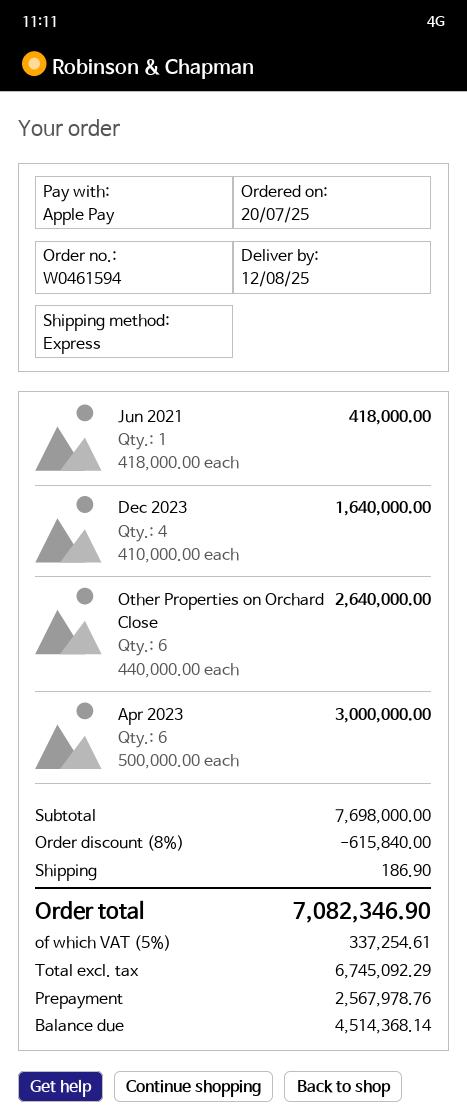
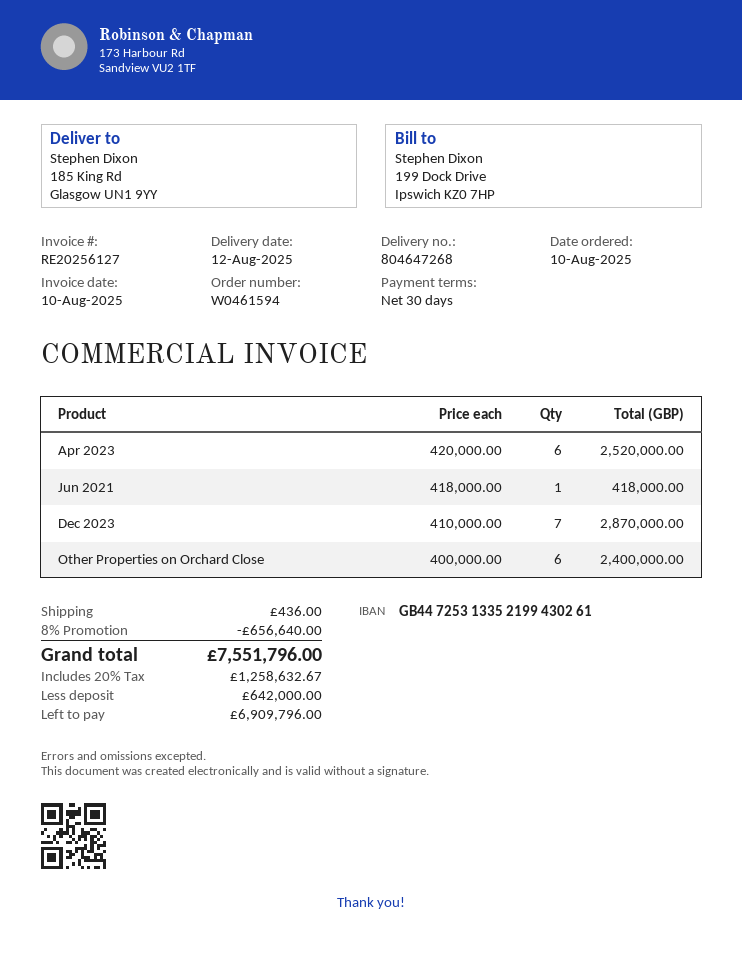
order date: 2025-07-20 -> 2025-08-10
Dec 2023: 4 x 410000.00 = 1640000.00 -> 7 x 410000.00 = 2870000.00
Other Properties on Orchard Close: 6 x 440000.00 = 2640000.00 -> 6 x 400000.00 = 2400000.00
Apr 2023: 6 x 500000.00 = 3000000.00 -> 6 x 420000.00 = 2520000.00
discount: 8% = 615840.00 -> 8% = 656640.00
shipping: 186.90 -> 436.00
tax: 5% = 337254.61 -> 20% = 1258632.67
total: 7082346.90 -> 7551796.00
deposit: 2567978.76 -> 642000.00
balance: 4514368.14 -> 6909796.00

